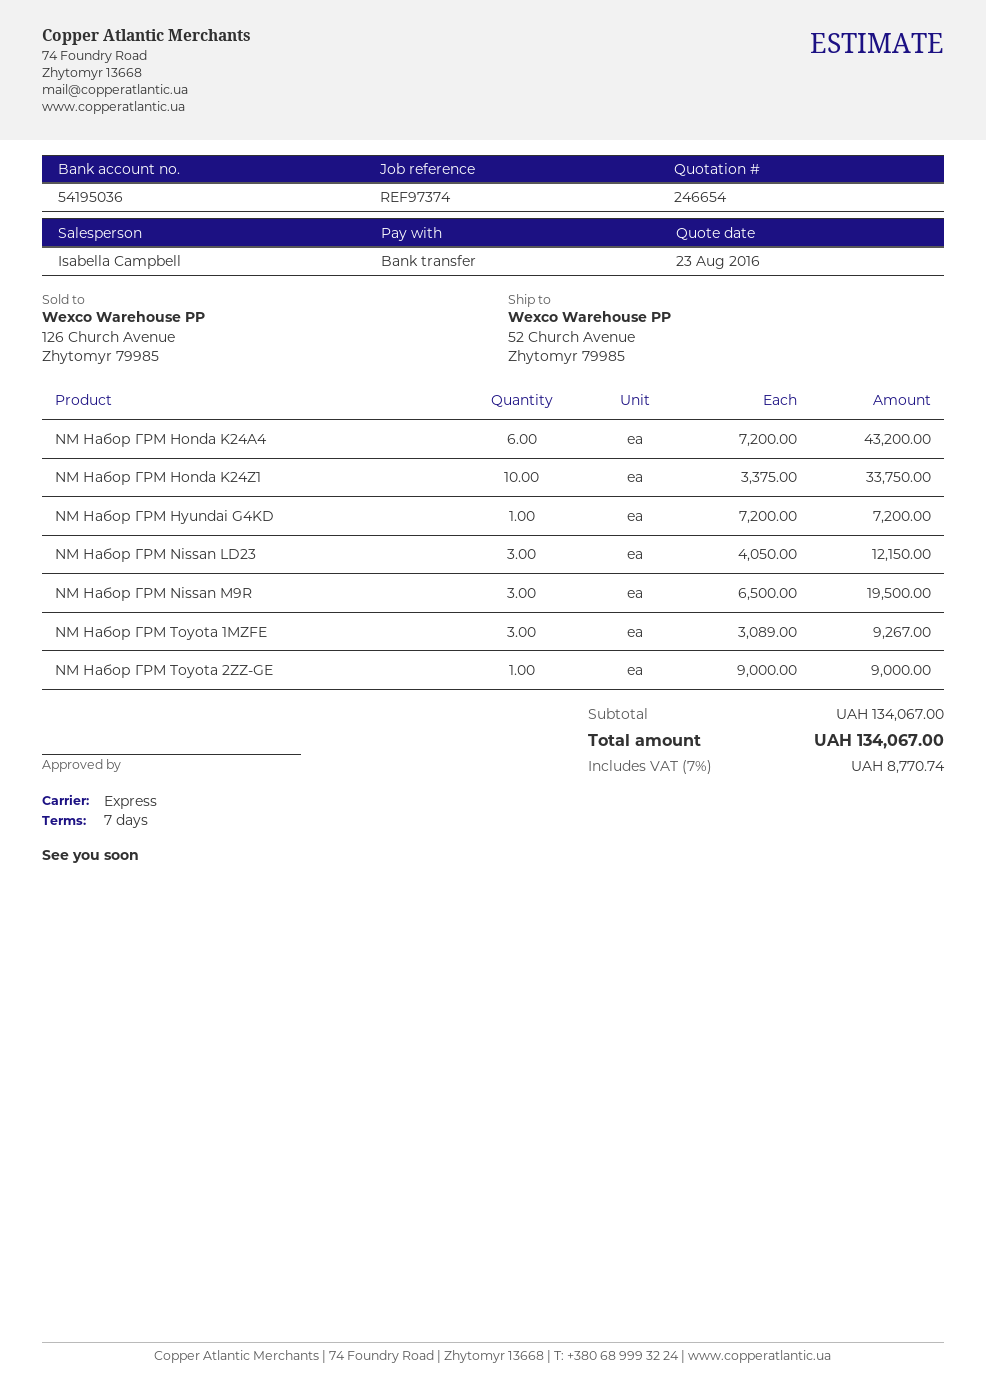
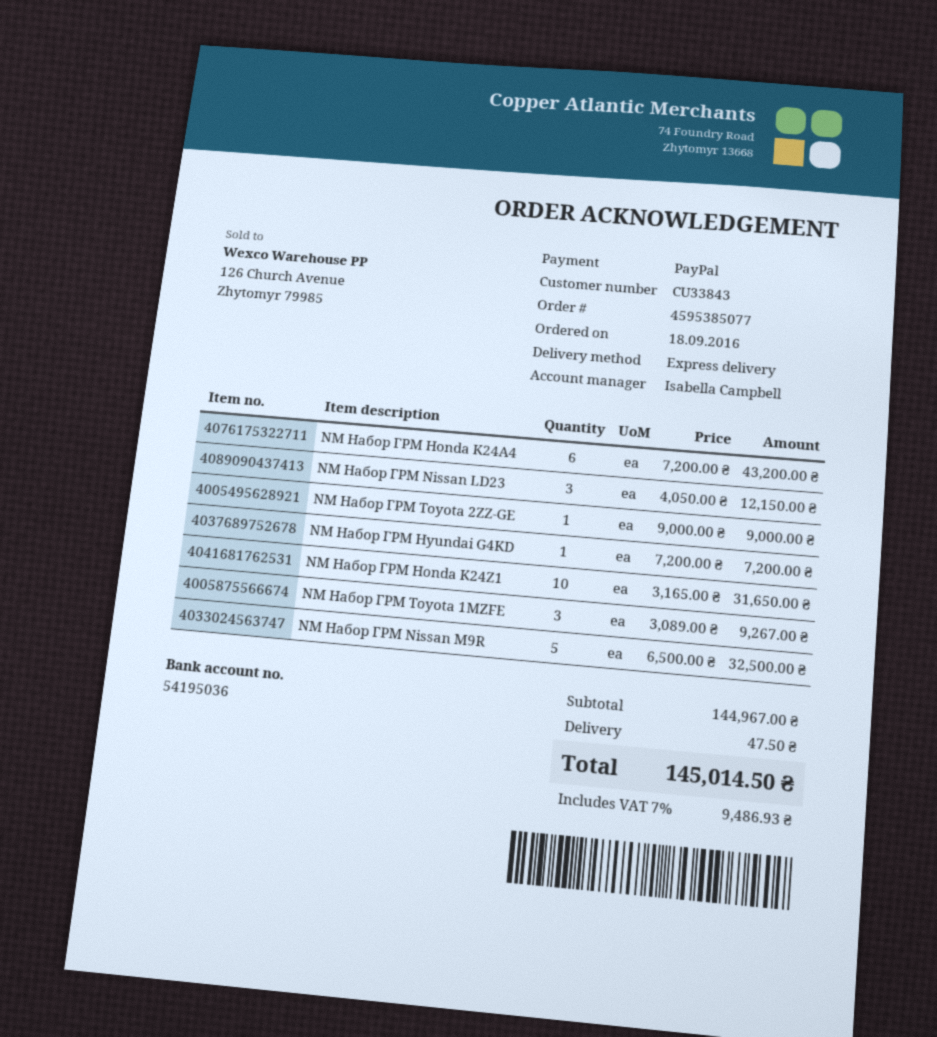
payment method: bank transfer -> PayPal
NM Набор ГРМ Honda K24Z1: 10 x 3375.00 = 33750.00 -> 10 x 3165.00 = 31650.00
NM Набор ГРМ Nissan M9R: 3 x 6500.00 = 19500.00 -> 5 x 6500.00 = 32500.00
subtotal: 134067.00 -> 144967.00
shipping: none -> 47.50
tax: 7% = 8770.74 -> 7% = 9486.93
total: 134067.00 -> 145014.50

